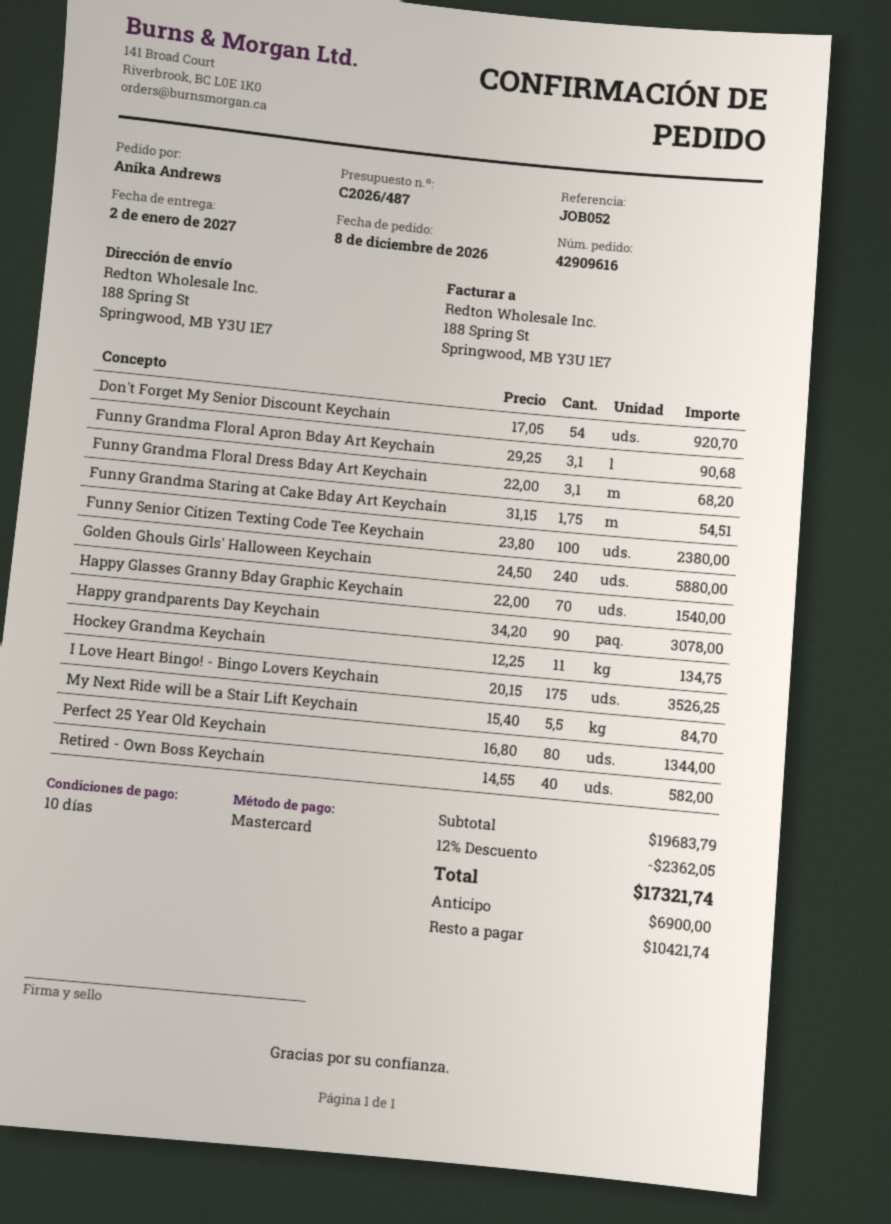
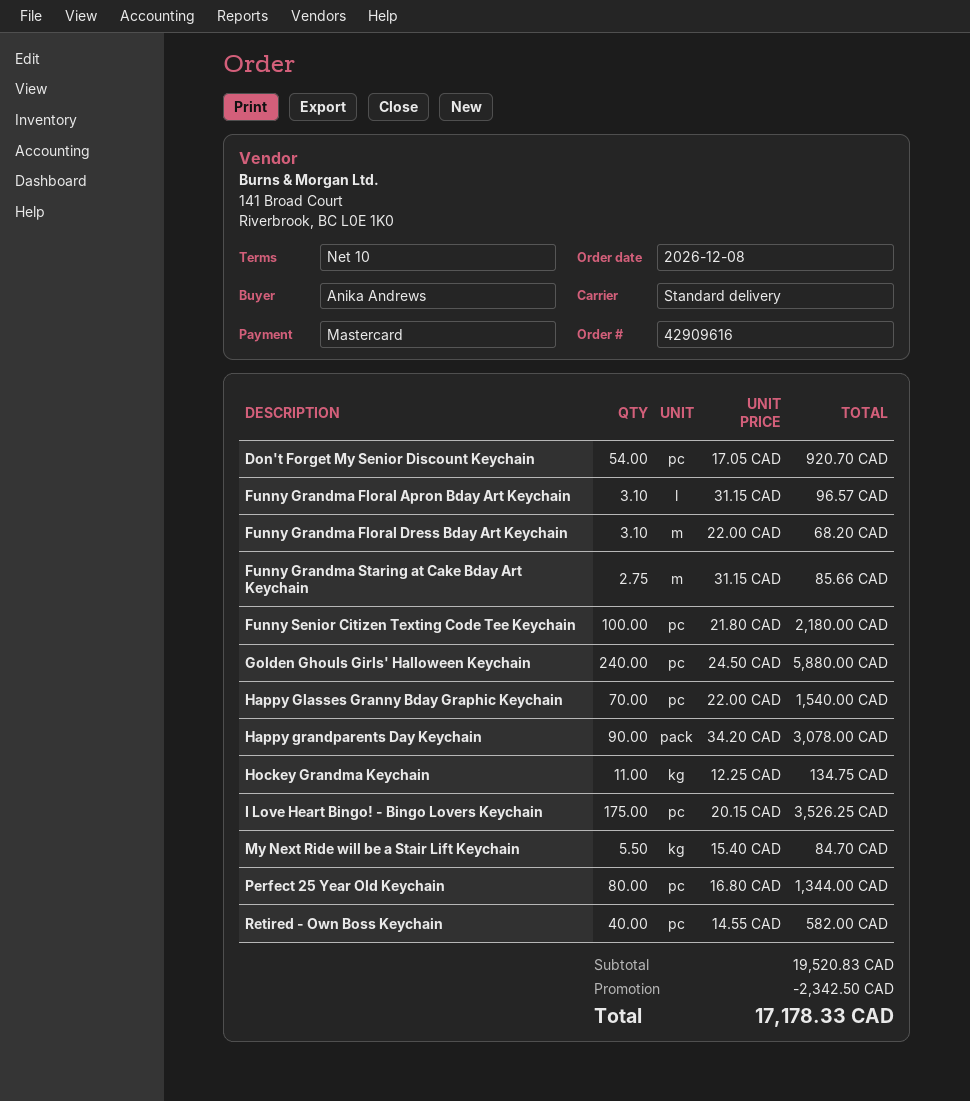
Funny Grandma Floral Apron Bday Art Keychain: 3.1 x 29.25 = 90.68 -> 3.1 x 31.15 = 96.57
Funny Grandma Staring at Cake Bday Art Keychain: 1.75 x 31.15 = 54.51 -> 2.75 x 31.15 = 85.66
Funny Senior Citizen Texting Code Tee Keychain: 100 x 23.80 = 2380.00 -> 100 x 21.80 = 2180.00
subtotal: 19683.79 -> 19520.83
discount: 2362.05 -> 2342.50
total: 17321.74 -> 17178.33

